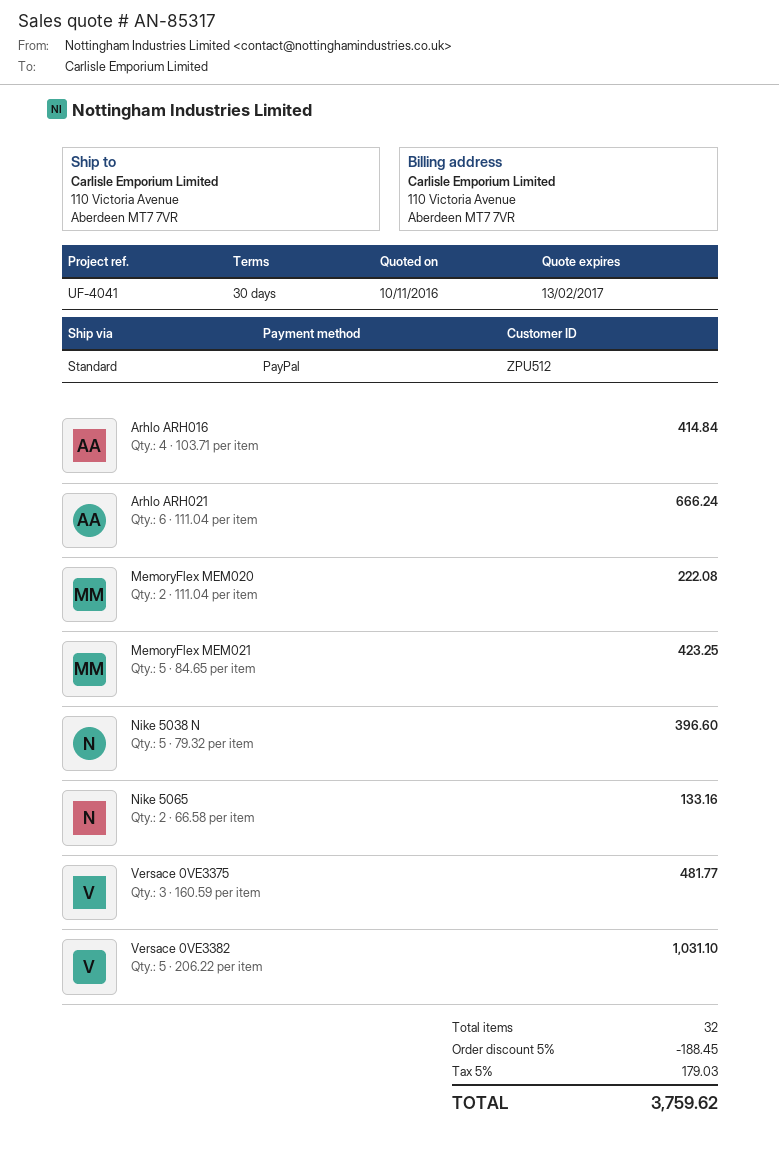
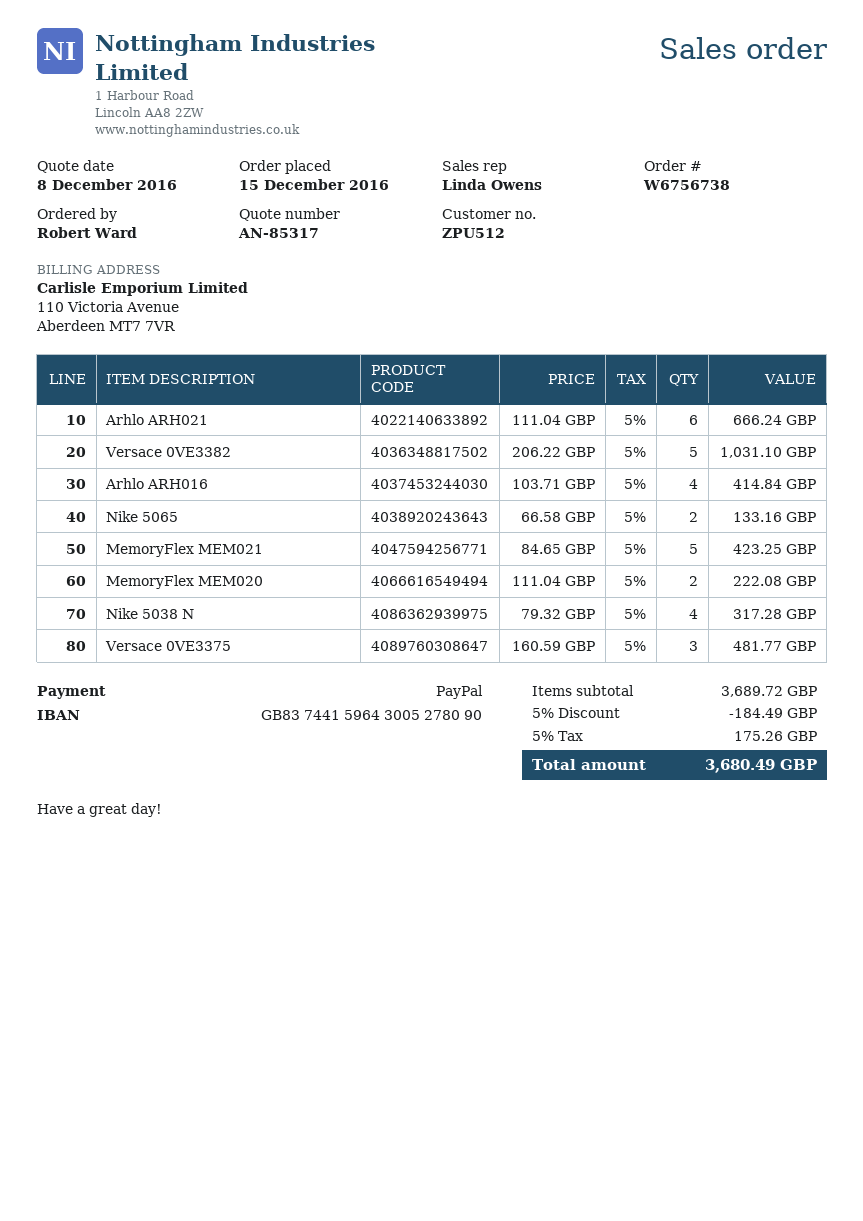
quote date: 2016-11-10 -> 2016-12-08
Nike 5038 N: 5 x 79.32 = 396.60 -> 4 x 79.32 = 317.28
discount: 5% = 188.45 -> 5% = 184.49
tax: 5% = 179.03 -> 5% = 175.26
total: 3759.62 -> 3680.49

